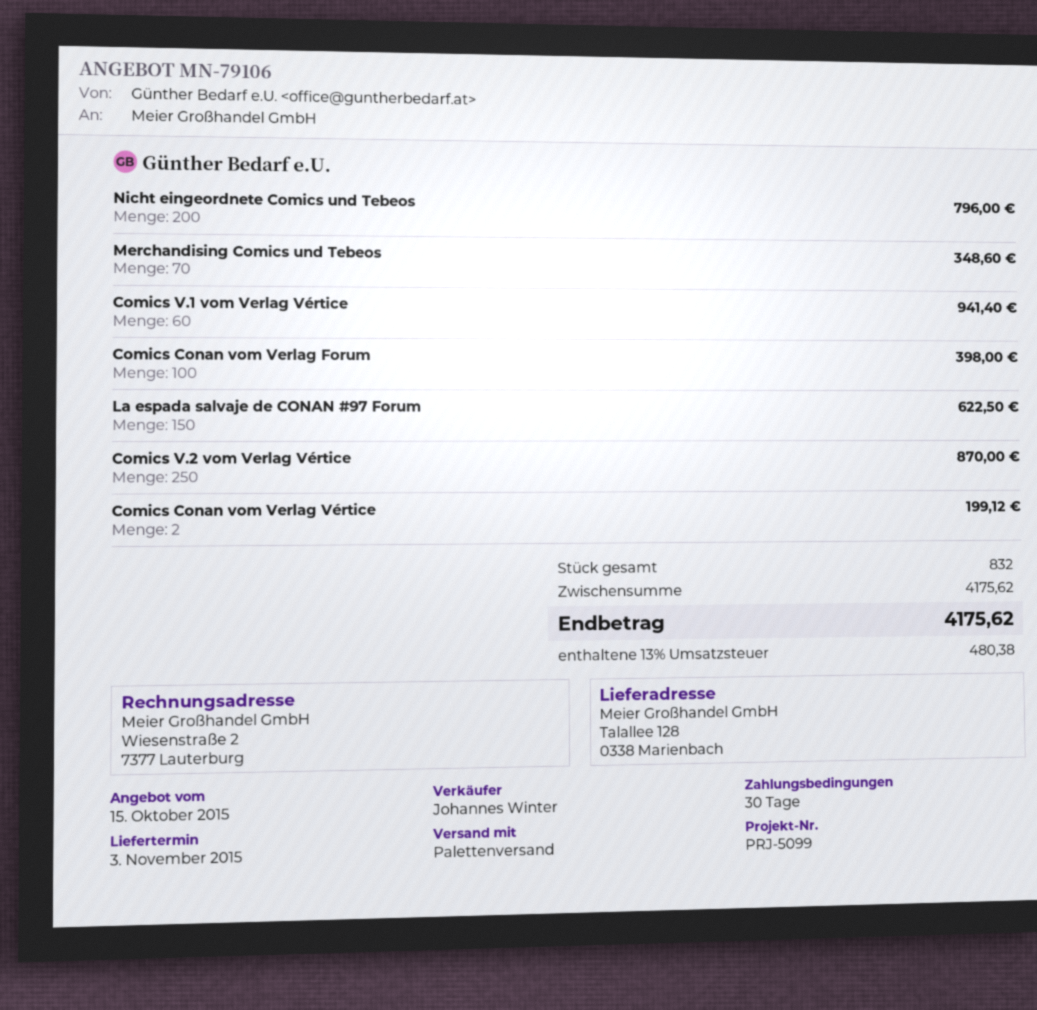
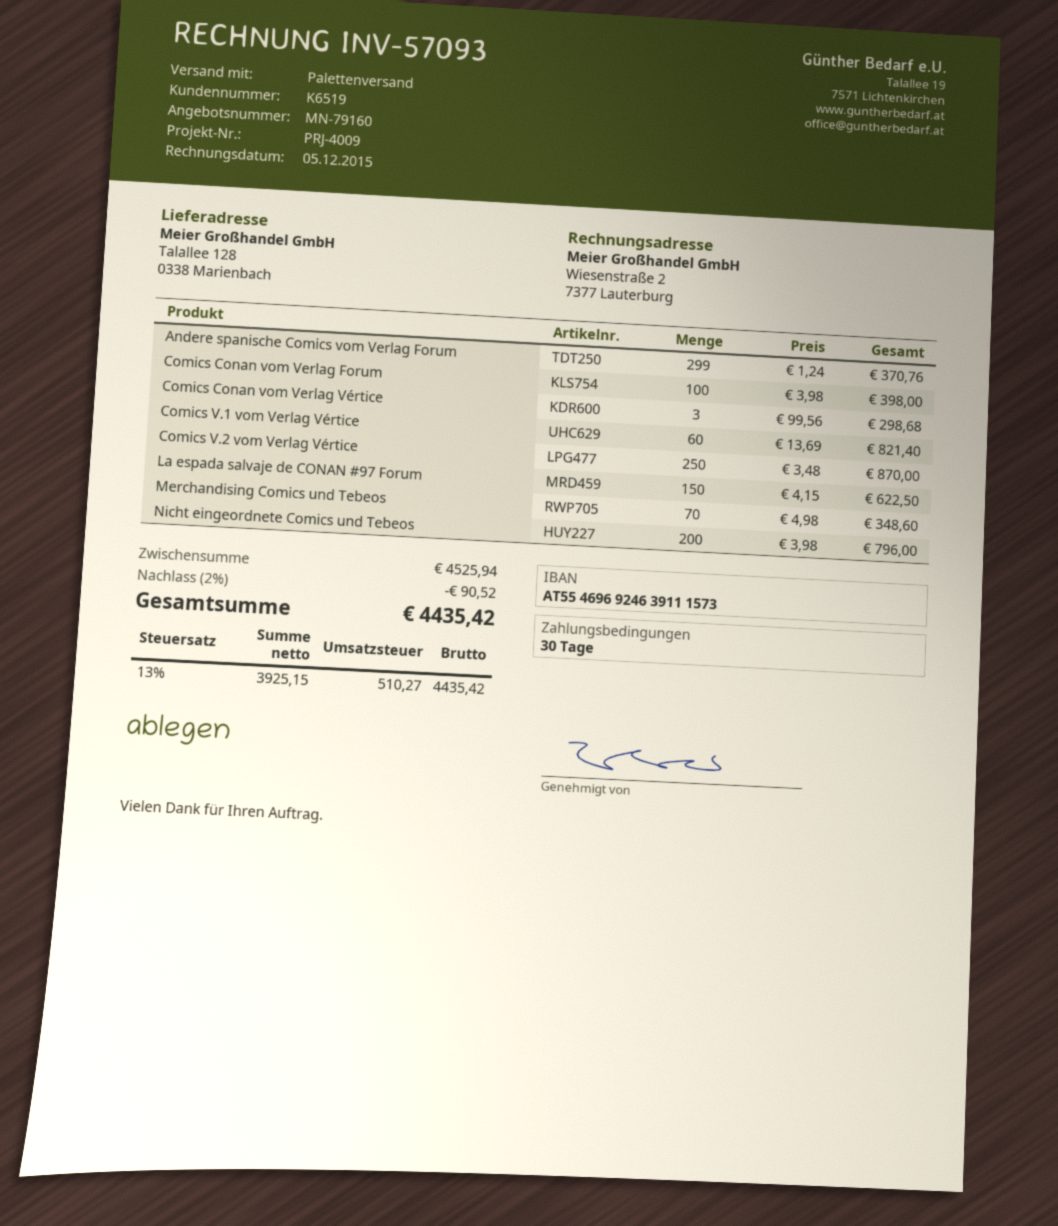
quote number: MN-79106 -> MN-79160
reference: PRJ-5099 -> PRJ-4009
Comics V.1 vom Verlag Vértice: 60 for 941.40 -> 60 for 821.40
Comics Conan vom Verlag Vértice: 2 for 199.12 -> 3 for 298.68
Andere spanische Comics vom Verlag Forum: none -> 299 for 370.76
subtotal: 4175.62 -> 4525.94
discount: none -> 2% = 90.52
tax: 13% = 480.38 -> 13% = 510.27
total: 4175.62 -> 4435.42

